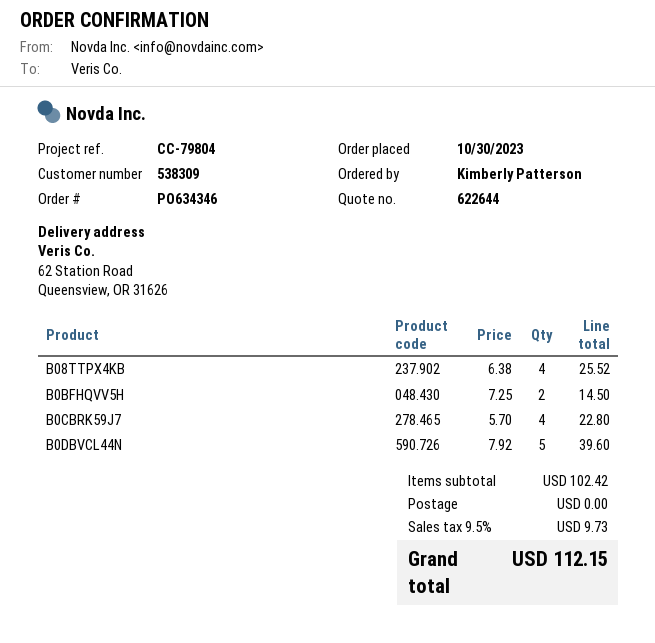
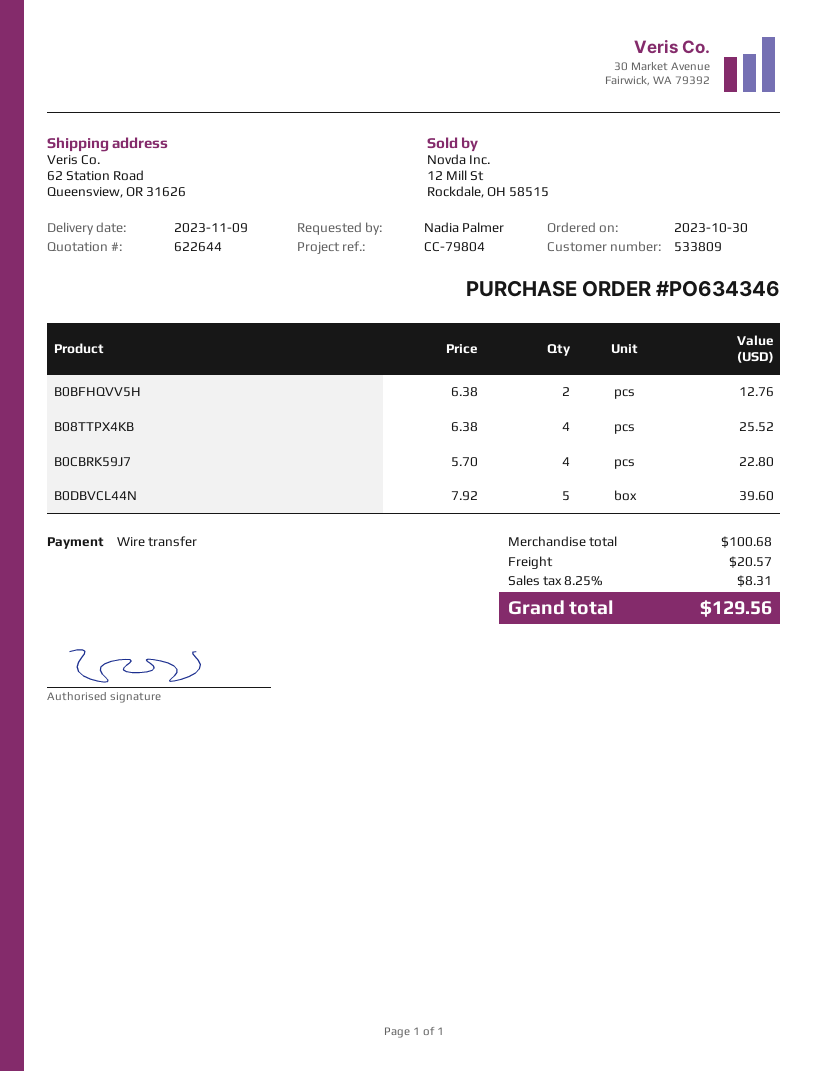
customer number: 538309 -> 533809
ordered by: Kimberly Patterson -> Nadia Palmer
B0BFHQVV5H: 2 x 7.25 = 14.50 -> 2 x 6.38 = 12.76
subtotal: 102.42 -> 100.68
shipping: 0.00 -> 20.57
tax: 9.5% = 9.73 -> 8.25% = 8.31
total: 112.15 -> 129.56

